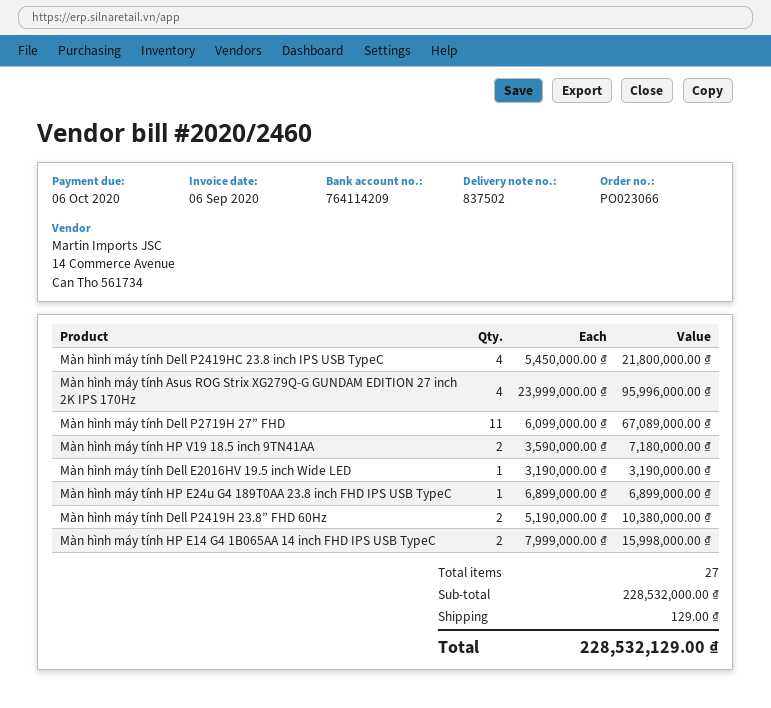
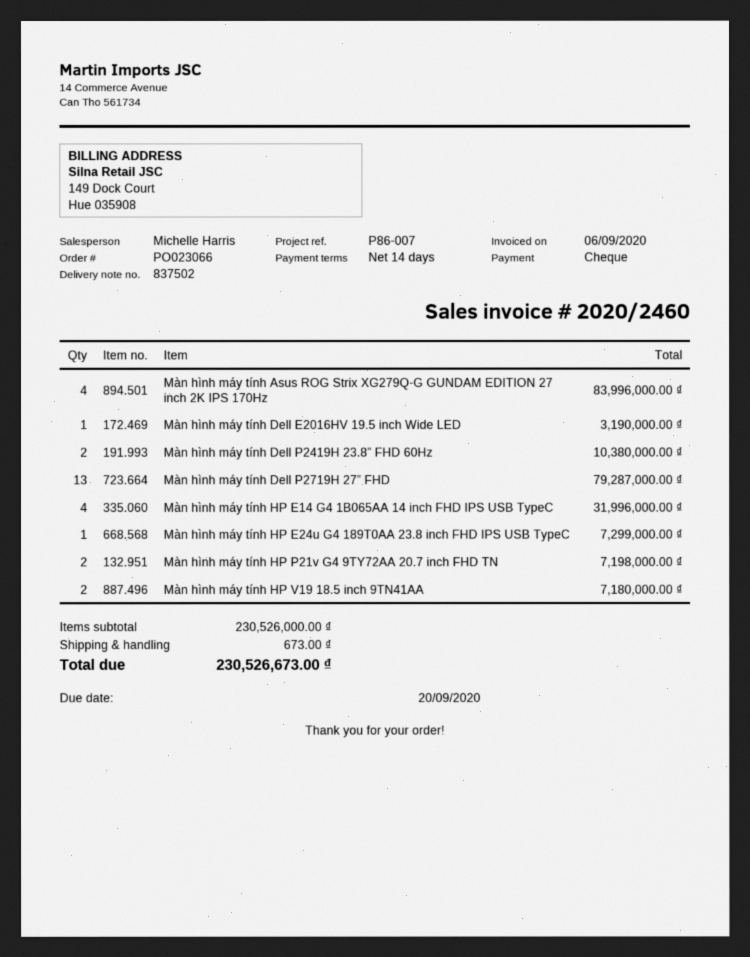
due date: 2020-10-06 -> 2020-09-20
Màn hình máy tính Dell P2419HC 23.8 inch IPS USB TypeC: 4 for 21800000.00 -> none
Màn hình máy tính Asus ROG Strix XG279Q-G GUNDAM EDITION 27 inch 2K IPS 170Hz: 4 for 95996000.00 -> 4 for 83996000.00
Màn hình máy tính Dell P2719H 27” FHD: 11 for 67089000.00 -> 13 for 79287000.00
Màn hình máy tính HP E24u G4 189T0AA 23.8 inch FHD IPS USB TypeC: 1 for 6899000.00 -> 1 for 7299000.00
Màn hình máy tính HP E14 G4 1B065AA 14 inch FHD IPS USB TypeC: 2 for 15998000.00 -> 4 for 31996000.00
Màn hình máy tính HP P21v G4 9TY72AA 20.7 inch FHD TN: none -> 2 for 7198000.00
subtotal: 228532000.00 -> 230526000.00
shipping: 129.00 -> 673.00
total: 228532129.00 -> 230526673.00

